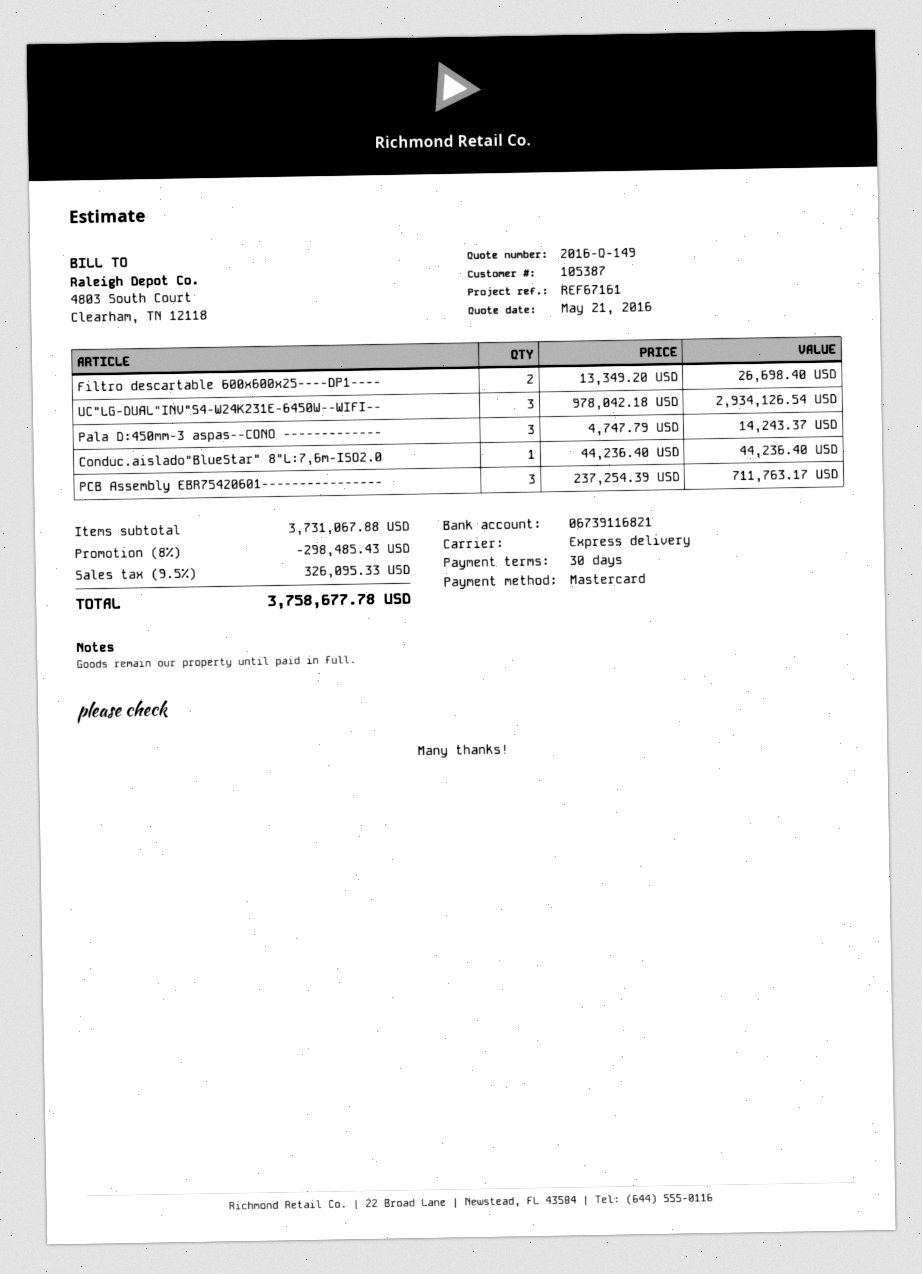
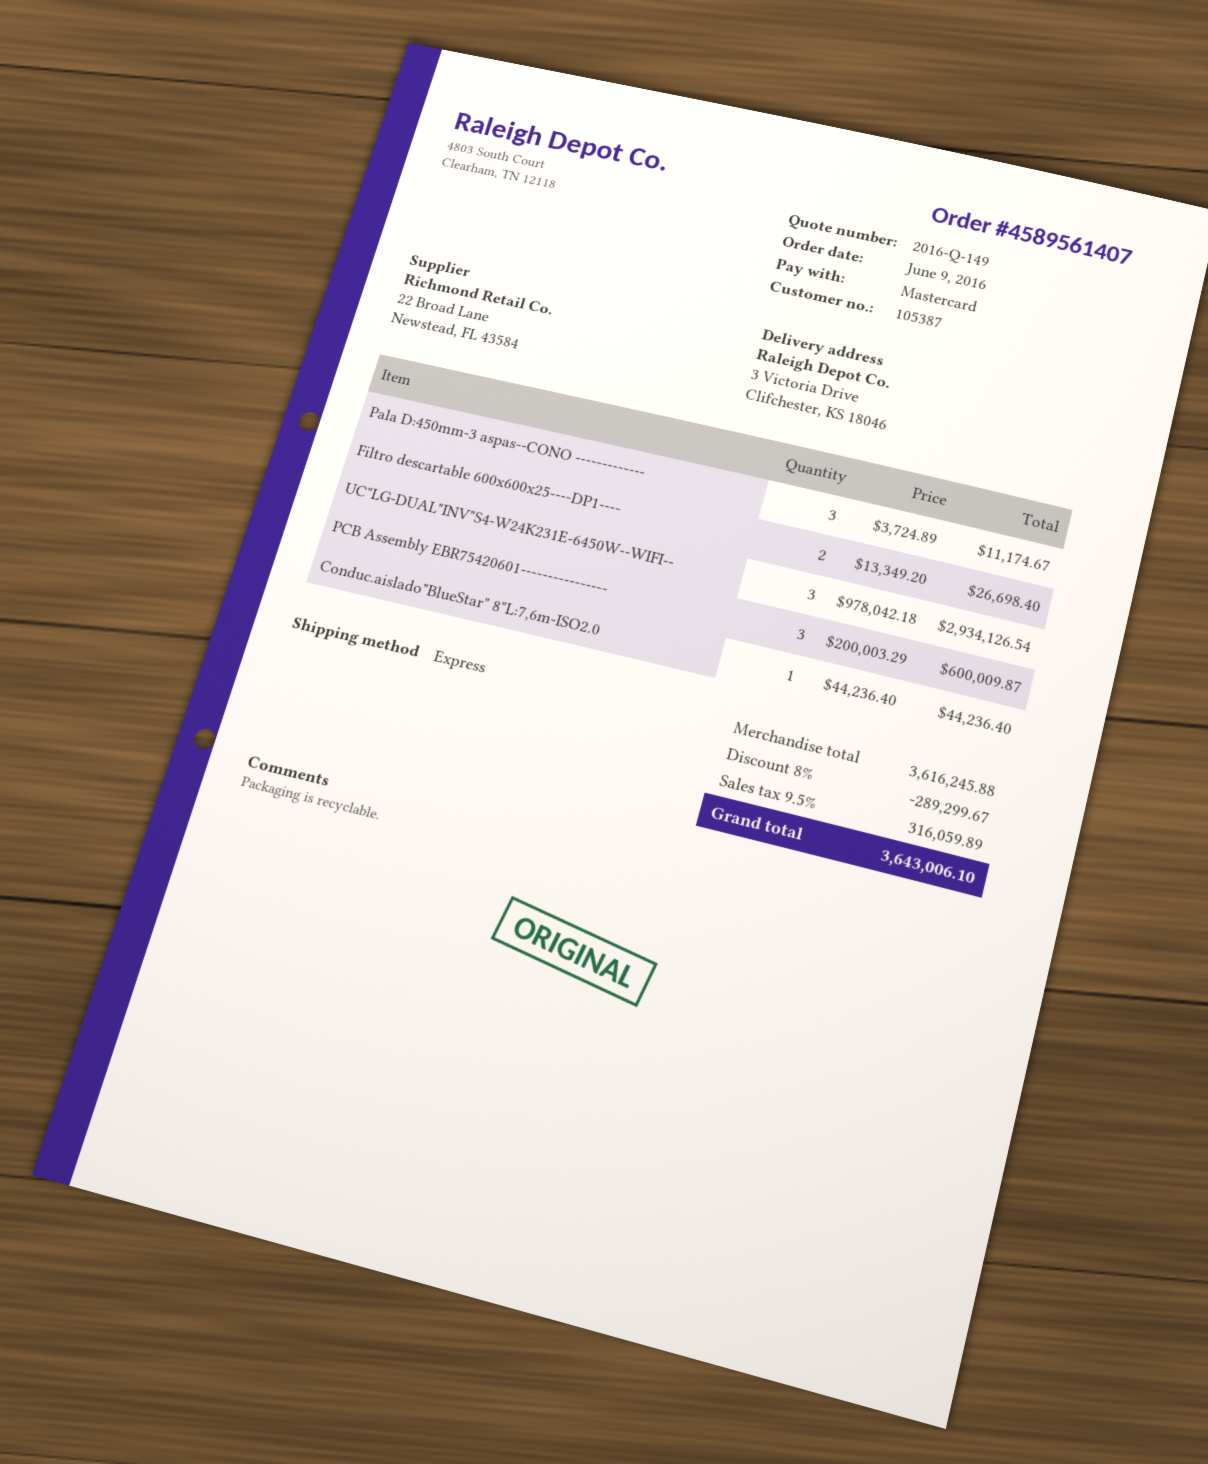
Pala D:450mm-3 aspas--CONO -------------: 3 x 4747.79 = 14243.37 -> 3 x 3724.89 = 11174.67
PCB Assembly EBR75420601----------------: 3 x 237254.39 = 711763.17 -> 3 x 200003.29 = 600009.87
subtotal: 3731067.88 -> 3616245.88
discount: 8% = 298485.43 -> 8% = 289299.67
tax: 9.5% = 326095.33 -> 9.5% = 316059.89
total: 3758677.78 -> 3643006.10

